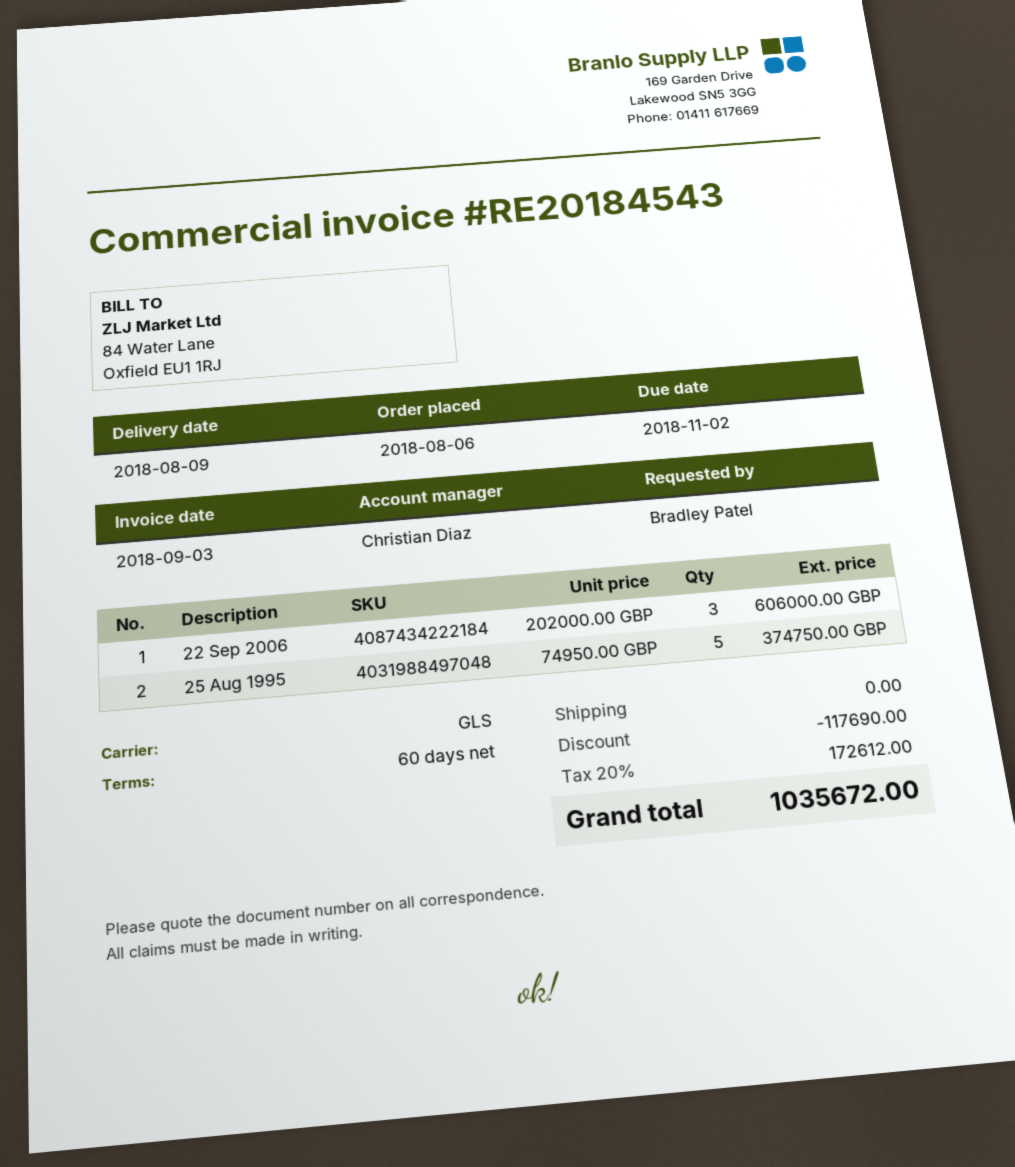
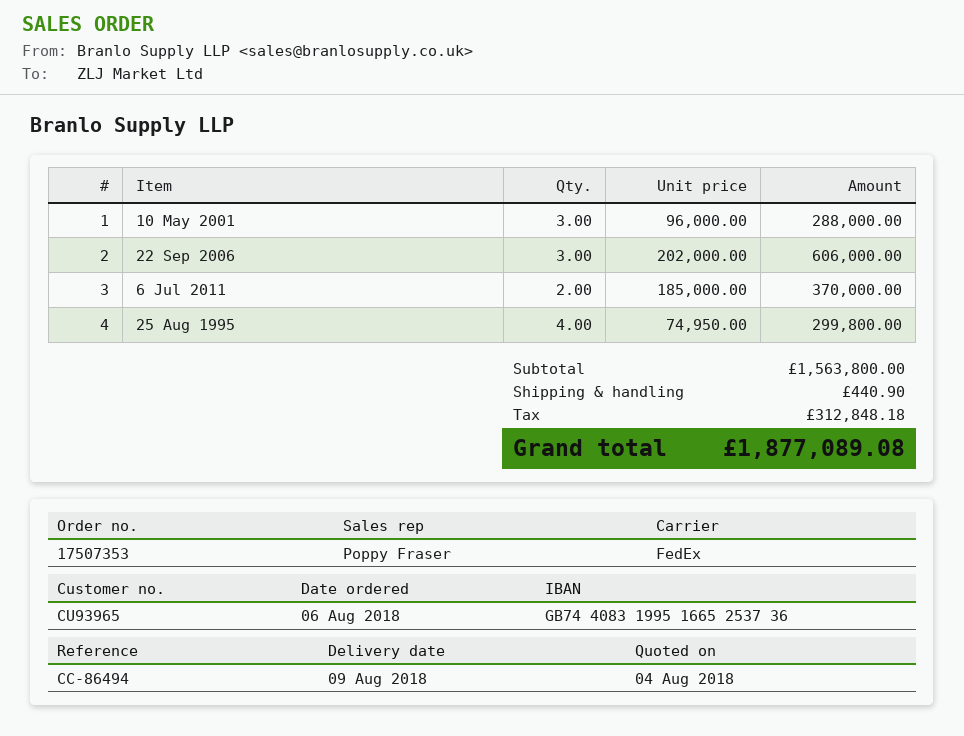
sales rep: Christian Diaz -> Poppy Fraser
shipping method: GLS -> FedEx
25 Aug 1995: 5 x 74950.00 = 374750.00 -> 4 x 74950.00 = 299800.00
10 May 2001: none -> 3 x 96000.00 = 288000.00
6 Jul 2011: none -> 2 x 185000.00 = 370000.00
discount: 117690.00 -> none
shipping: 0.00 -> 440.90
tax: 172612.00 -> 312848.18
total: 1035672.00 -> 1877089.08

